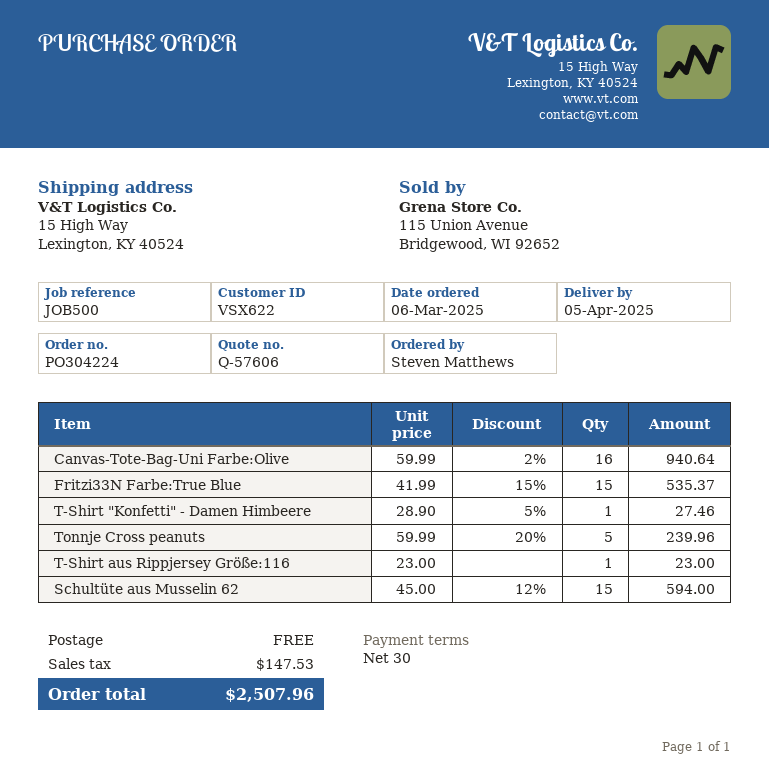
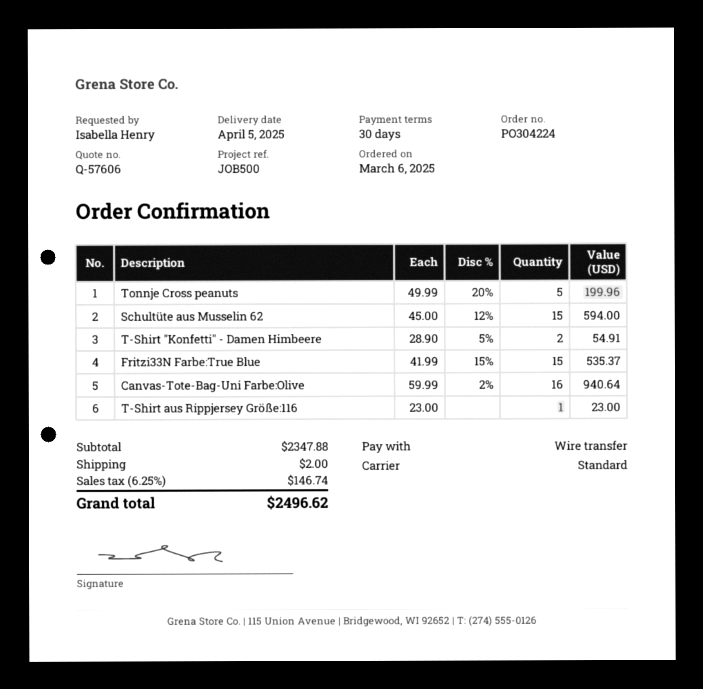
ordered by: Steven Matthews -> Isabella Henry
T-Shirt "Konfetti" - Damen Himbeere: 1 x 28.90 - 5% = 27.46 -> 2 x 28.90 - 5% = 54.91
Tonnje Cross peanuts: 5 x 59.99 - 20% = 239.96 -> 5 x 49.99 - 20% = 199.96
shipping: 0.00 -> 2.00
tax: 147.53 -> 146.74
total: 2507.96 -> 2496.62

